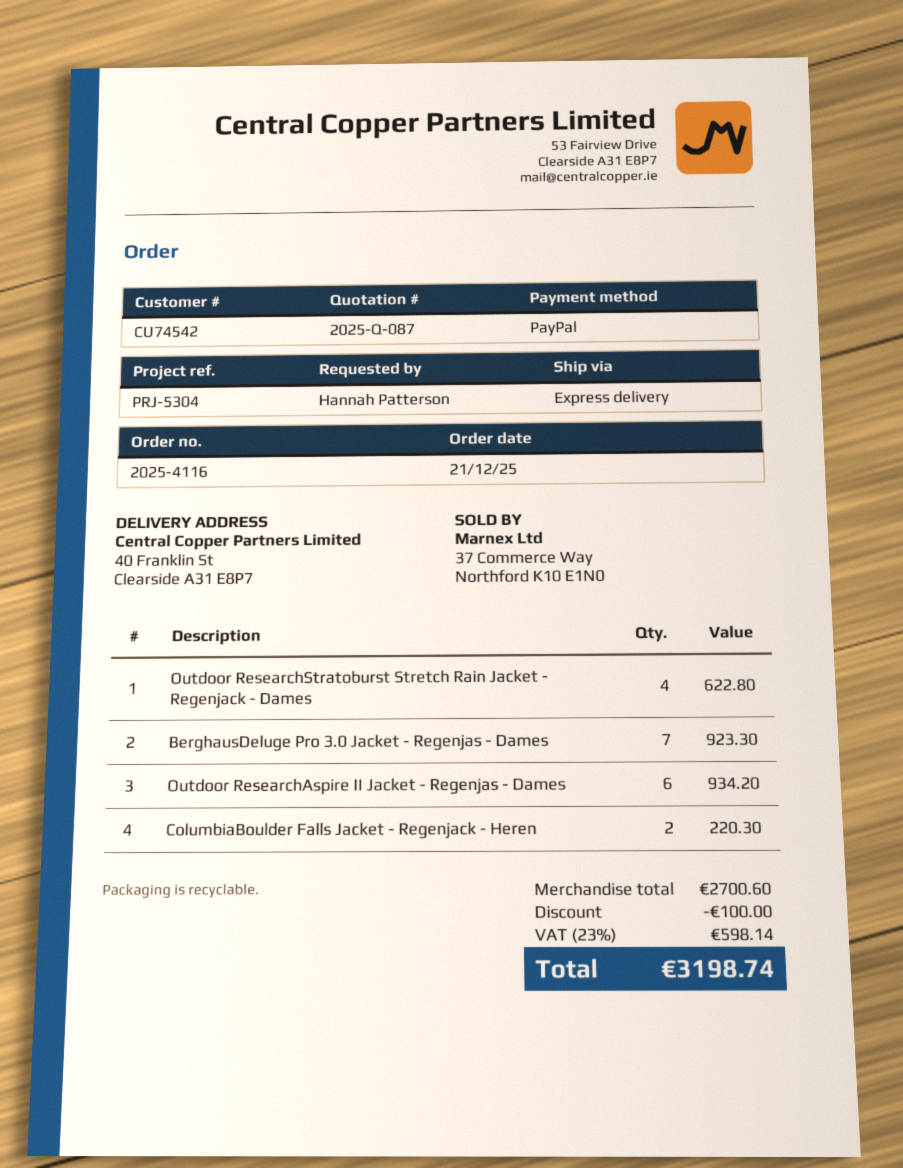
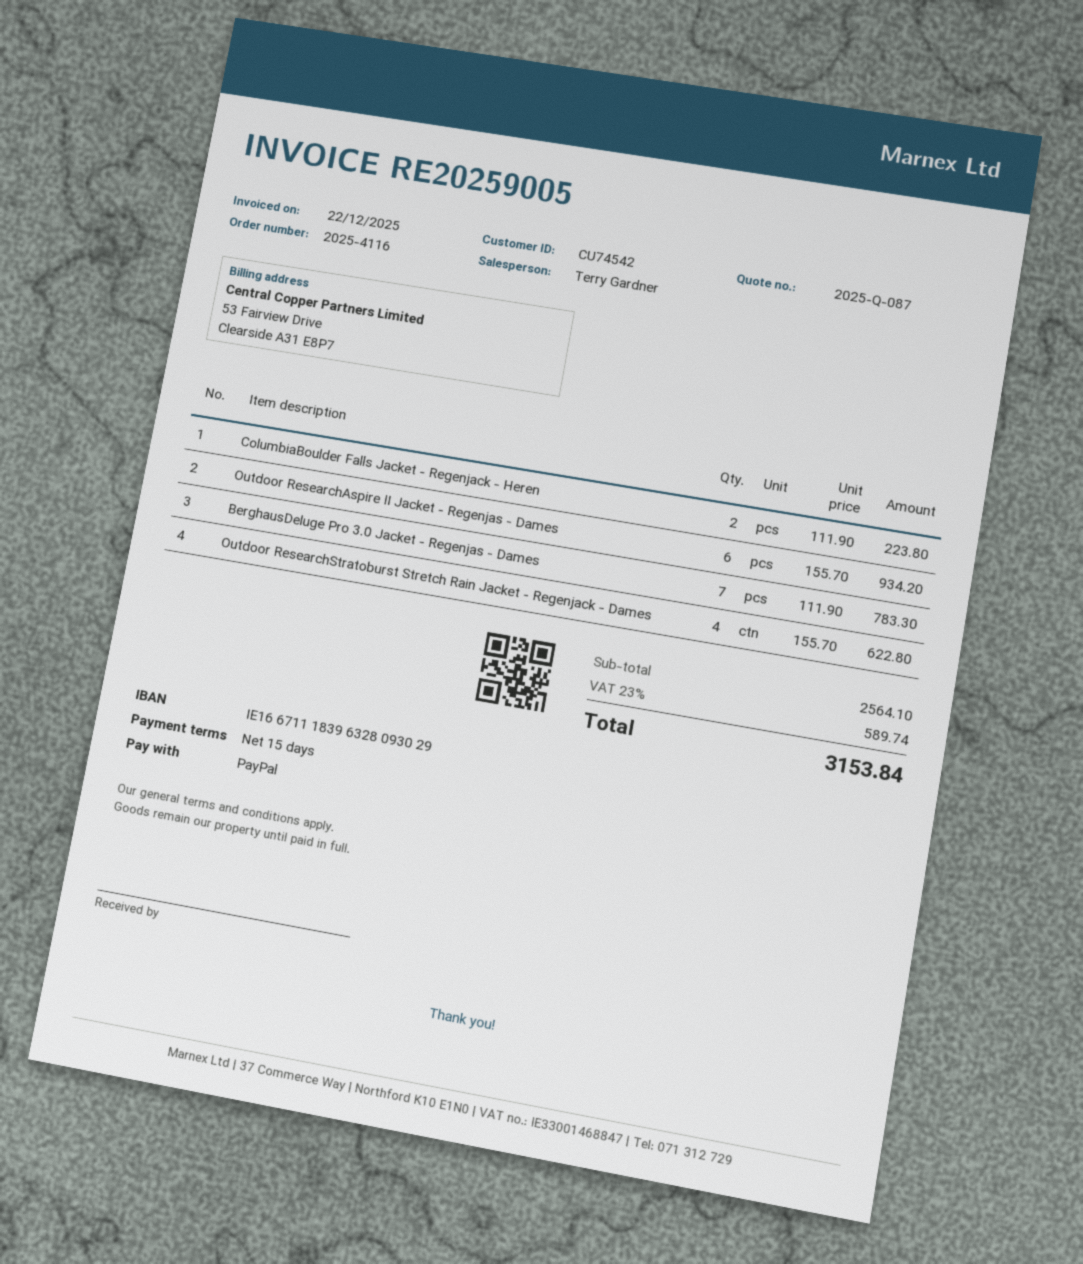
BerghausDeluge Pro 3.0 Jacket - Regenjas - Dames: 7 for 923.30 -> 7 for 783.30
ColumbiaBoulder Falls Jacket - Regenjack - Heren: 2 for 220.30 -> 2 for 223.80
subtotal: 2700.60 -> 2564.10
discount: 100.00 -> none
tax: 23% = 598.14 -> 23% = 589.74
total: 3198.74 -> 3153.84

